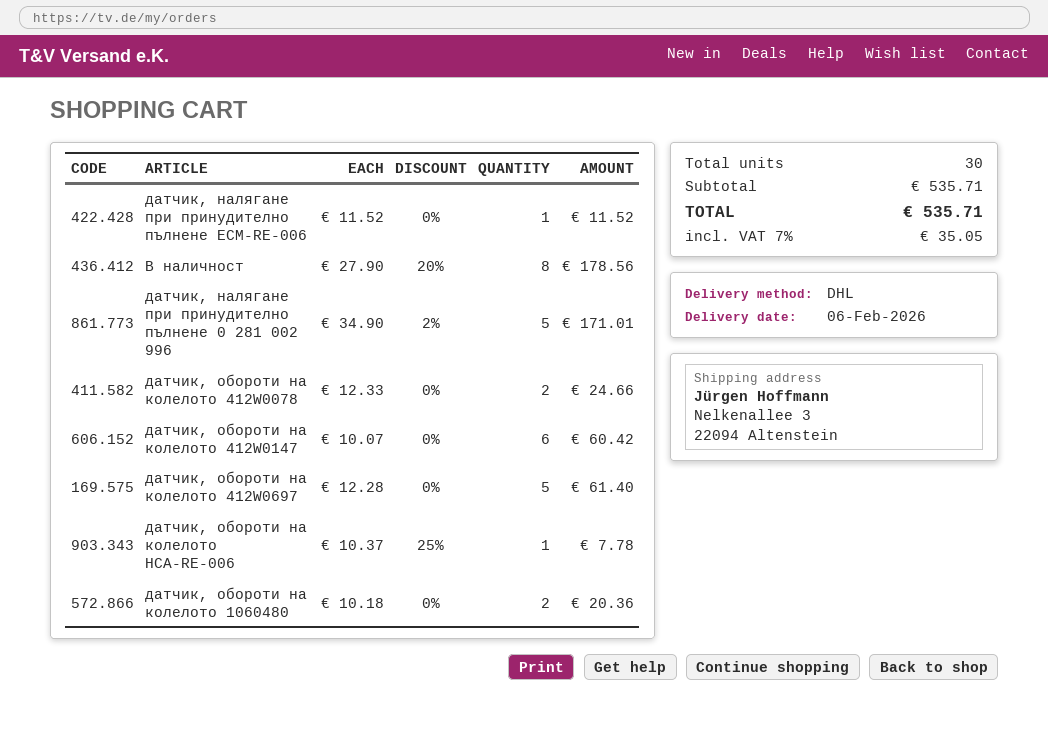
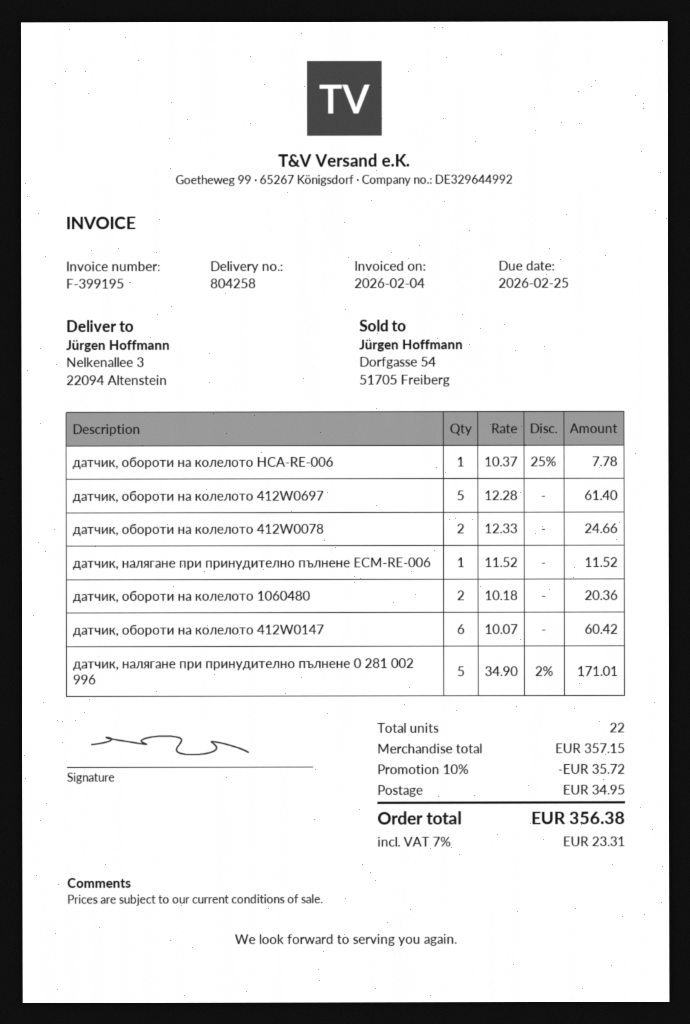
В наличност: 8 x 27.90 - 20% = 178.56 -> none
total quantity: 30 -> 22
subtotal: 535.71 -> 357.15
discount: none -> 10% = 35.72
shipping: none -> 34.95
tax: 7% = 35.05 -> 7% = 23.31
total: 535.71 -> 356.38

